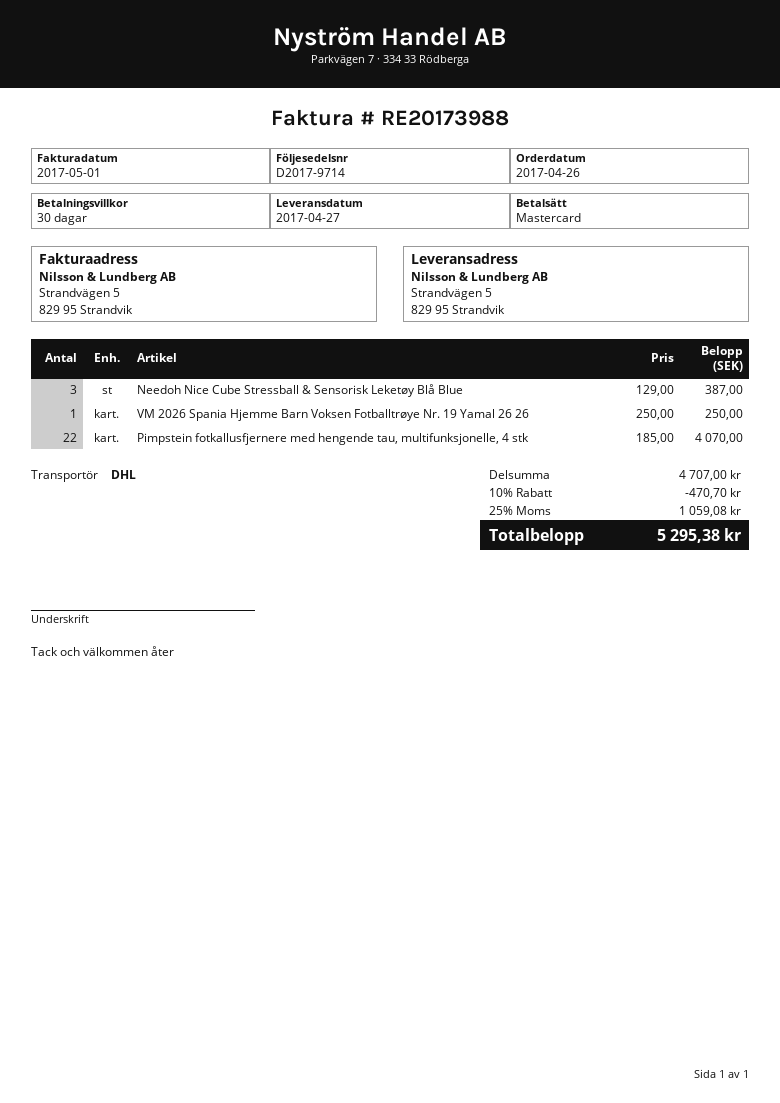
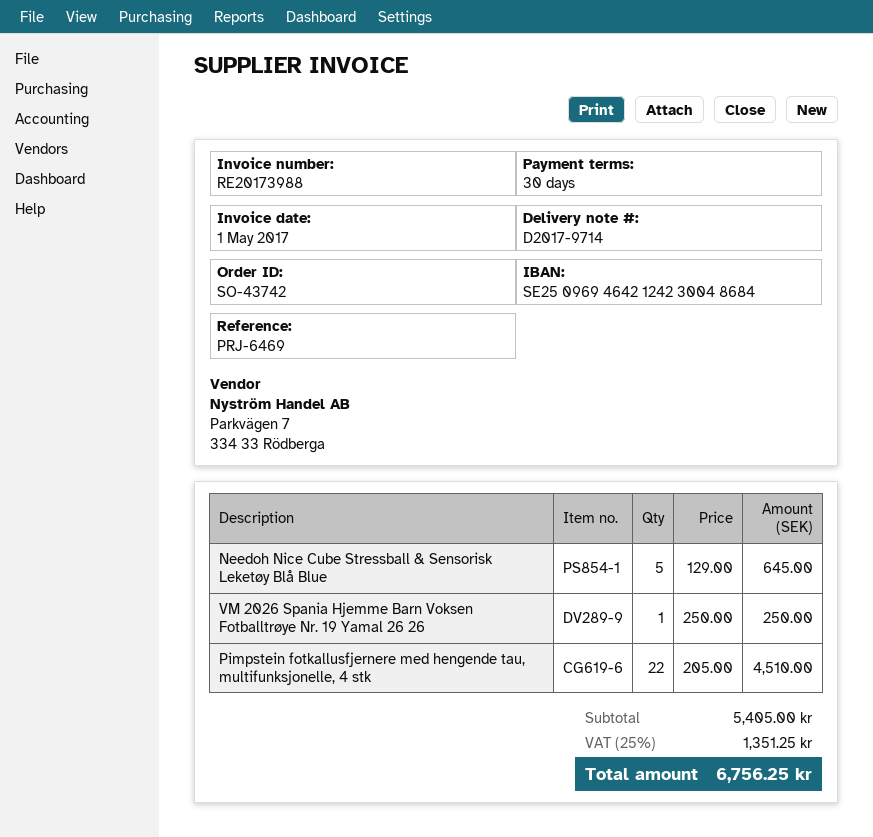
Needoh Nice Cube Stressball & Sensorisk Leketøy Blå Blue: 3 x 129.00 = 387.00 -> 5 x 129.00 = 645.00
Pimpstein fotkallusfjernere med hengende tau, multifunksjonelle, 4 stk: 22 x 185.00 = 4070.00 -> 22 x 205.00 = 4510.00
subtotal: 4707.00 -> 5405.00
discount: 10% = 470.70 -> none
tax: 25% = 1059.08 -> 25% = 1351.25
total: 5295.38 -> 6756.25

